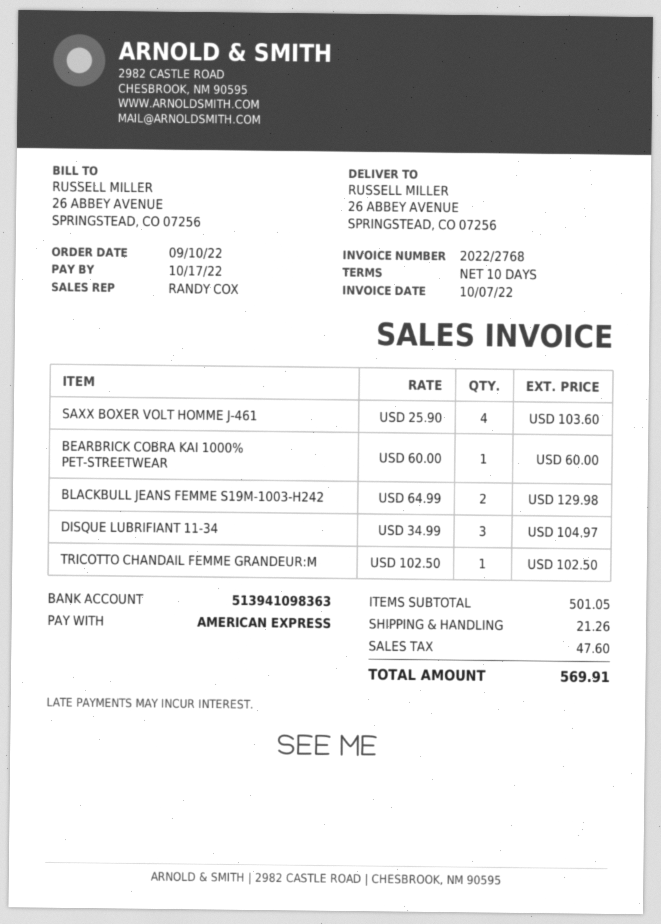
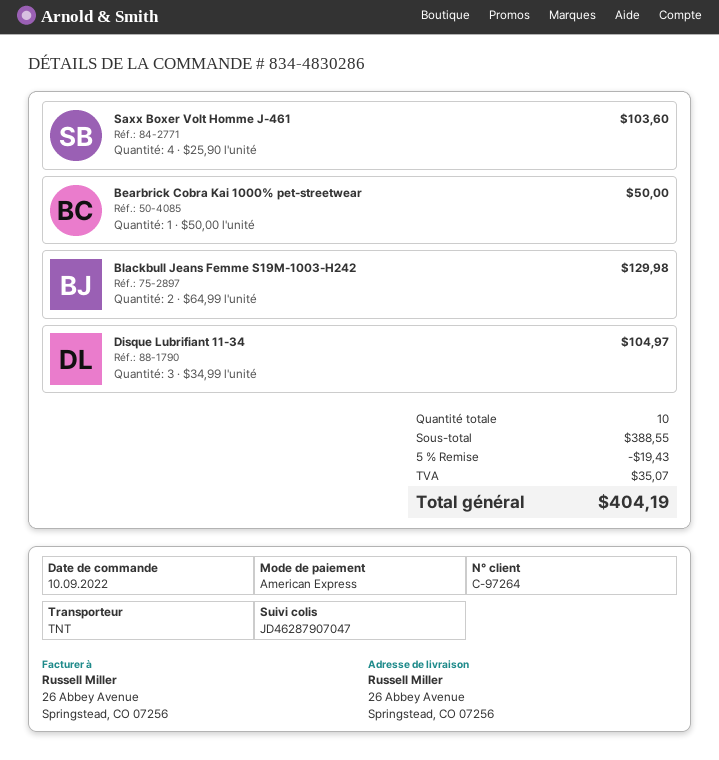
BEARBRICK COBRA KAI 1000% PET-STREETWEAR: 1 x 60.00 = 60.00 -> 1 x 50.00 = 50.00
TRICOTTO CHANDAIL FEMME GRANDEUR:M: 1 x 102.50 = 102.50 -> none
subtotal: 501.05 -> 388.55
discount: none -> 5% = 19.43
shipping: 21.26 -> none
tax: 47.60 -> 35.07
total: 569.91 -> 404.19

